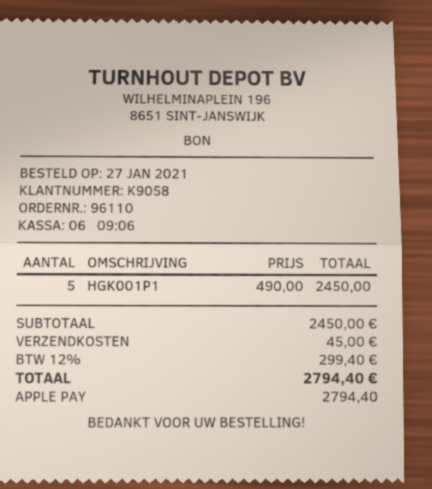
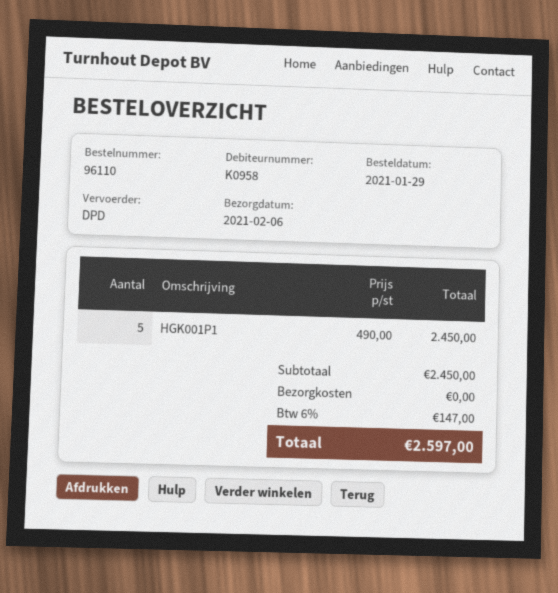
order date: 2021-01-27 -> 2021-01-29
customer number: K9058 -> K0958
shipping: 45.00 -> 0.00
tax: 12% = 299.40 -> 6% = 147.00
total: 2794.40 -> 2597.00

